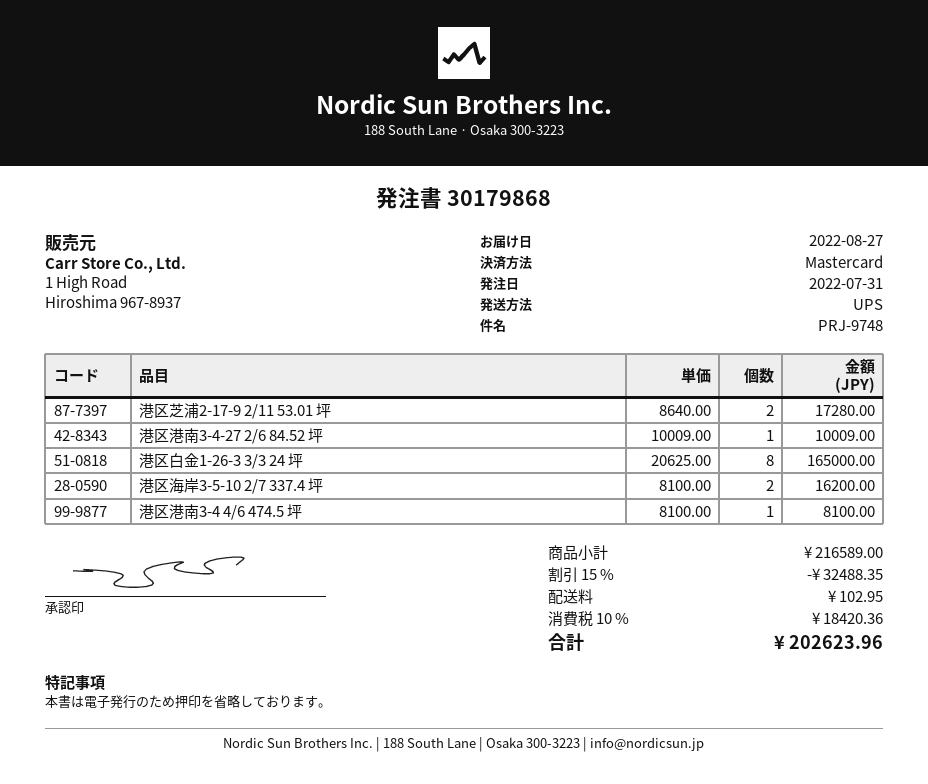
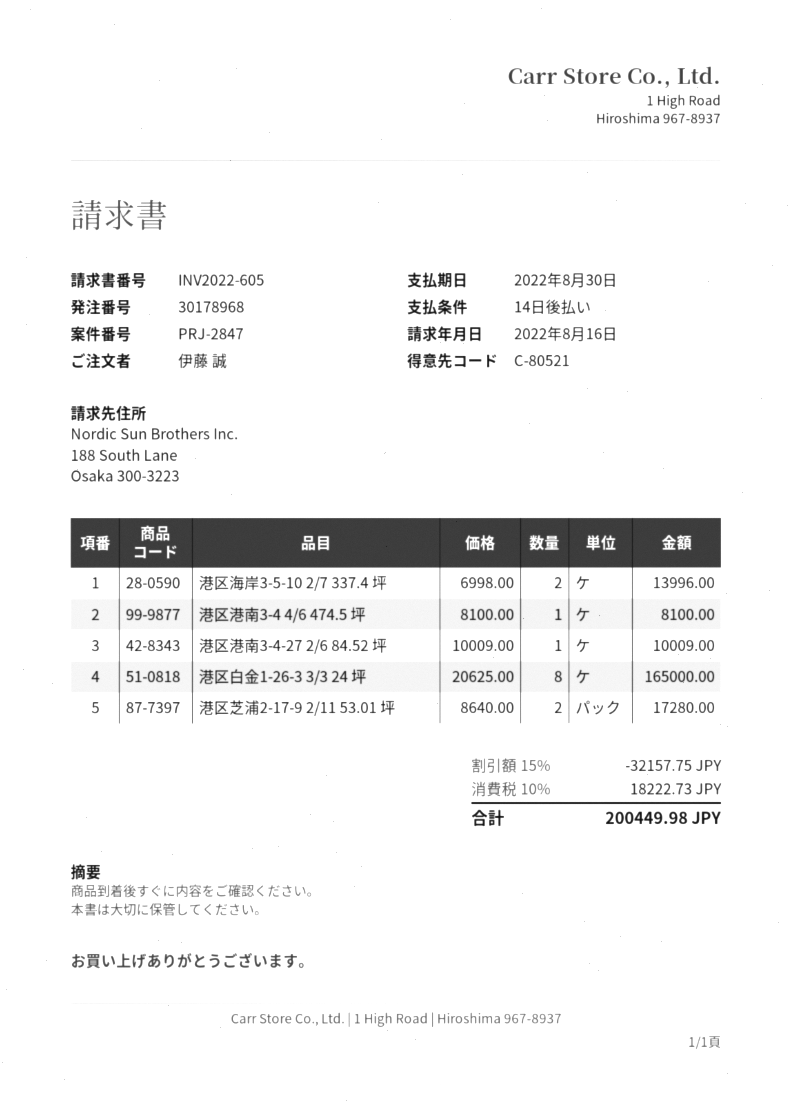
order number: 30179868 -> 30178968
reference: PRJ-9748 -> PRJ-2847
港区海岸3-5-10 2/7 337.4 坪: 2 x 8100.00 = 16200.00 -> 2 x 6998.00 = 13996.00
discount: 15% = 32488.35 -> 15% = 32157.75
shipping: 102.95 -> none
tax: 10% = 18420.36 -> 10% = 18222.73
total: 202623.96 -> 200449.98

